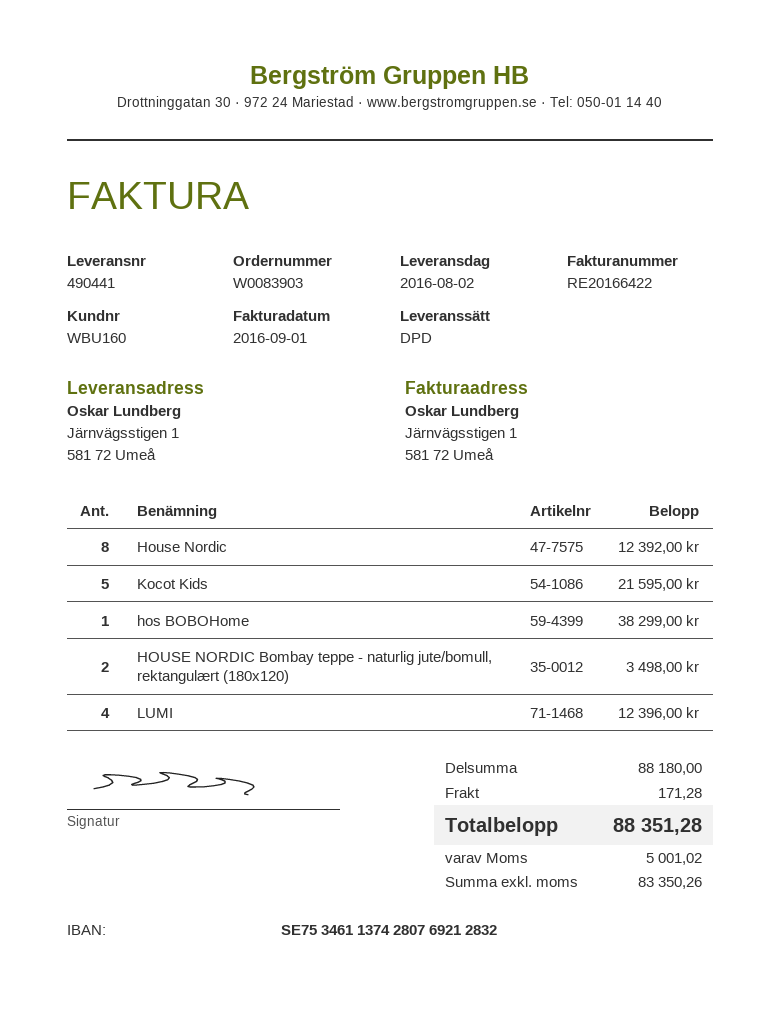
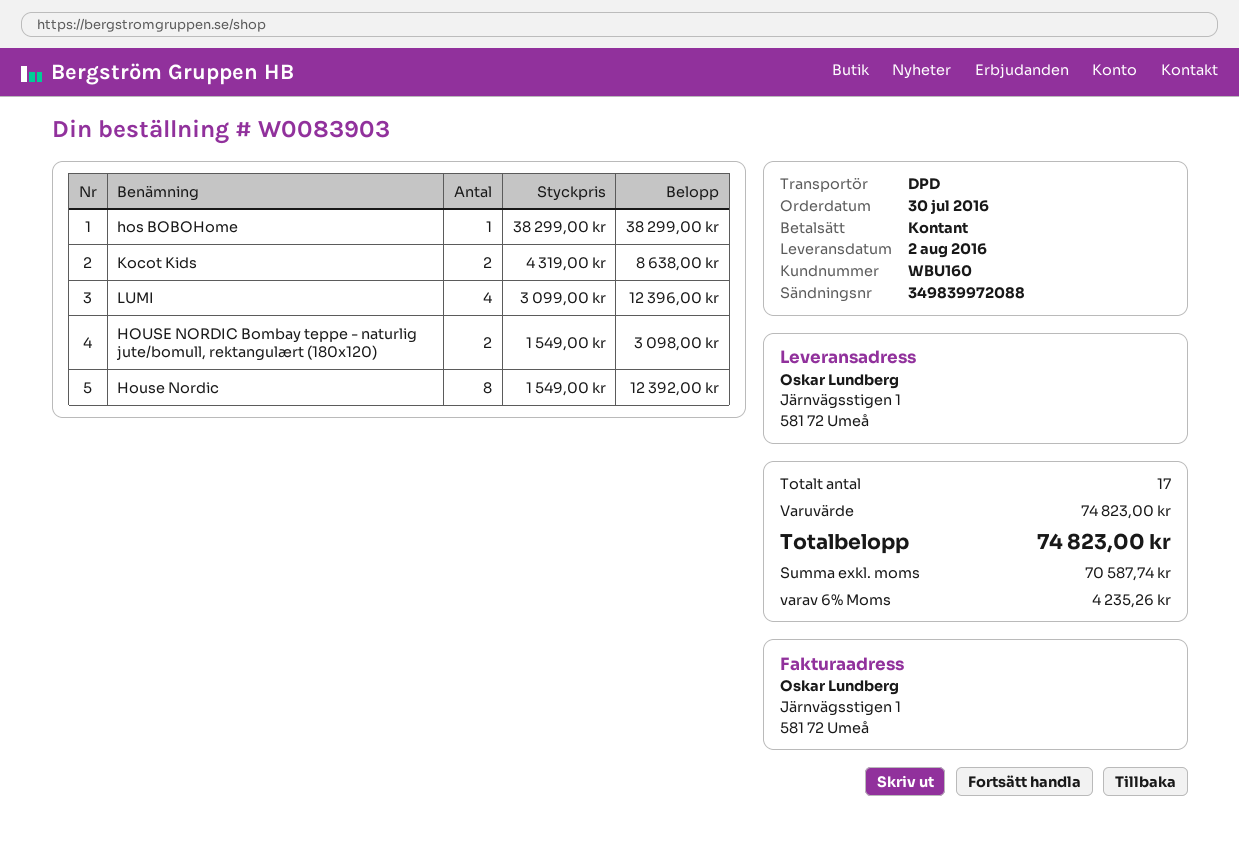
Kocot Kids: 5 for 21595.00 -> 2 for 8638.00
HOUSE NORDIC Bombay teppe - naturlig jute/bomull, rektangulært (180x120): 2 for 3498.00 -> 2 for 3098.00
subtotal: 88180.00 -> 74823.00
shipping: 171.28 -> none
net: 83350.26 -> 70587.74
tax: 5001.02 -> 4235.26
total: 88351.28 -> 74823.00

